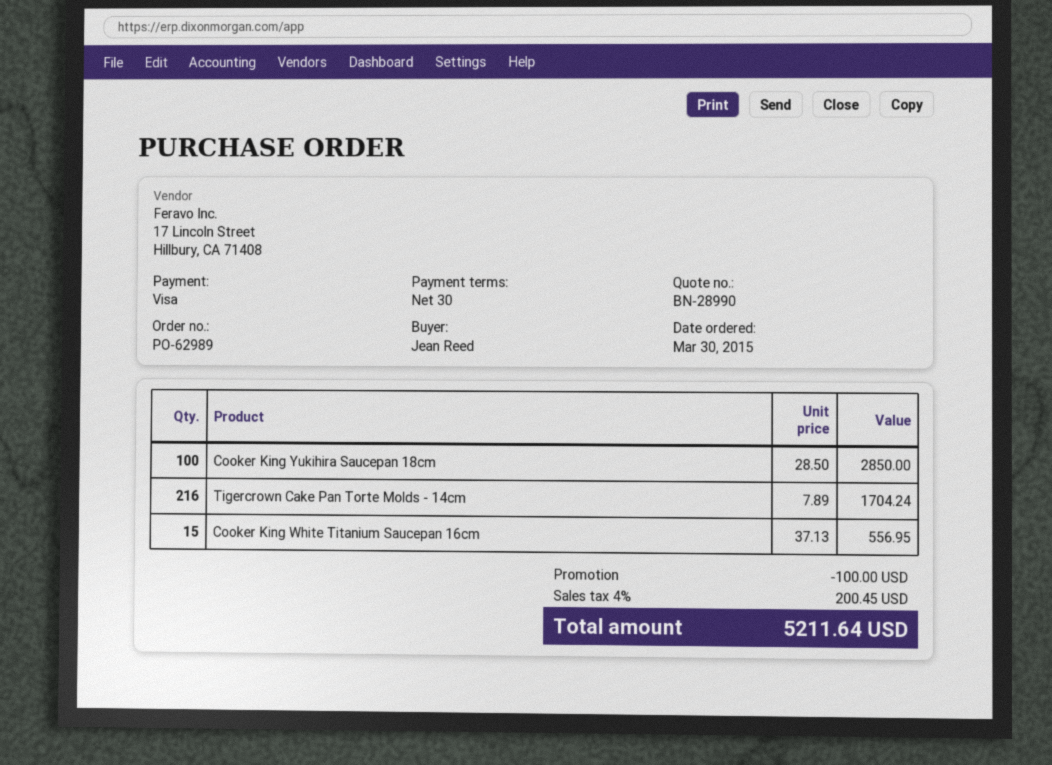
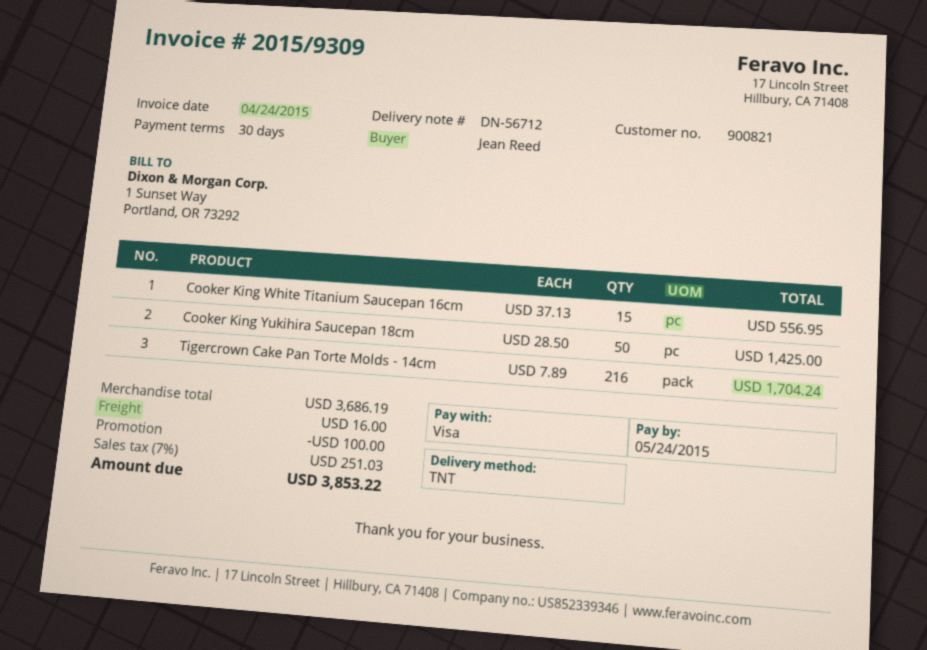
Cooker King Yukihira Saucepan 18cm: 100 x 28.50 = 2850.00 -> 50 x 28.50 = 1425.00
shipping: none -> 16.00
tax: 4% = 200.45 -> 7% = 251.03
total: 5211.64 -> 3853.22

